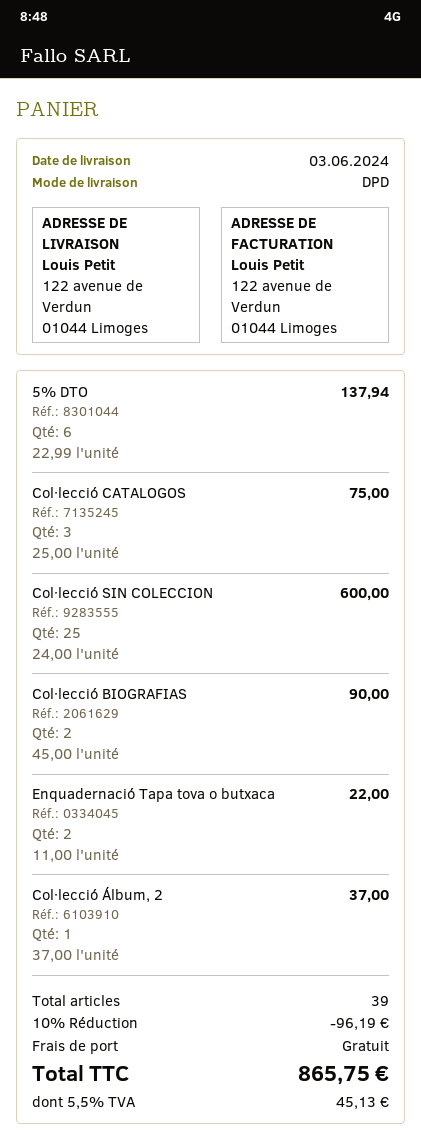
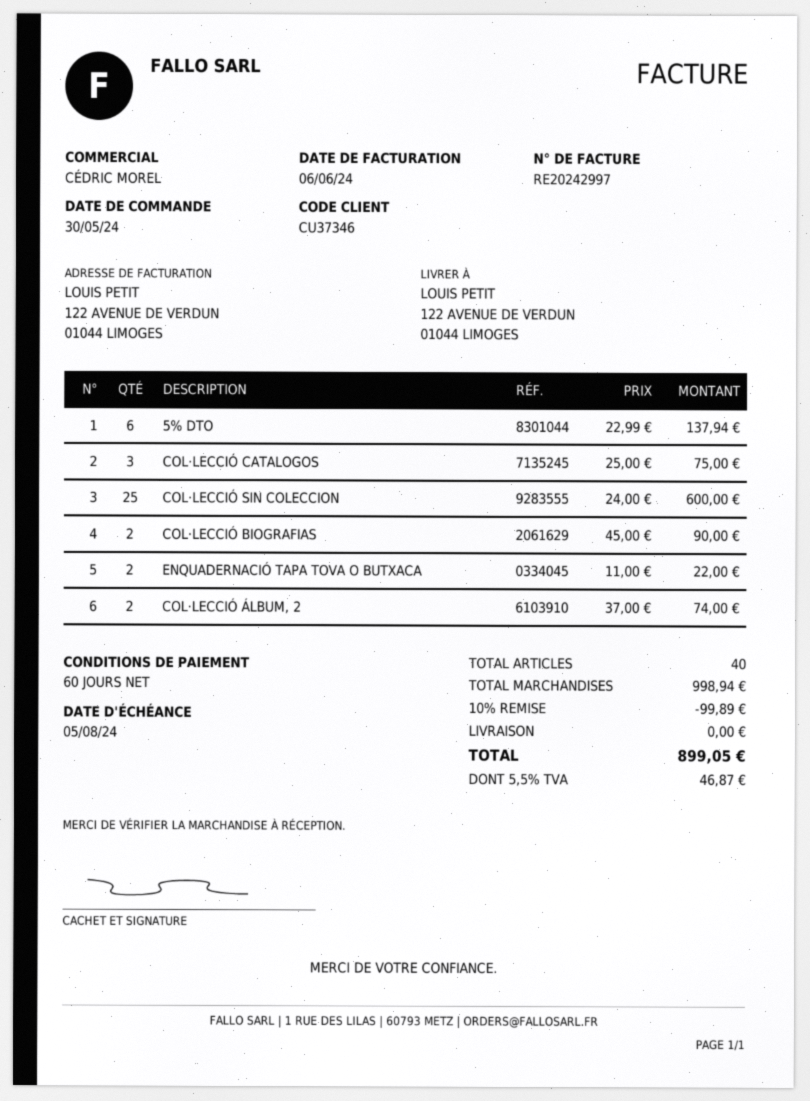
Col·lecció Álbum, 2: 1 x 37.00 = 37.00 -> 2 x 37.00 = 74.00
total quantity: 39 -> 40
discount: 10% = 96.19 -> 10% = 99.89
tax: 5.5% = 45.13 -> 5.5% = 46.87
total: 865.75 -> 899.05

